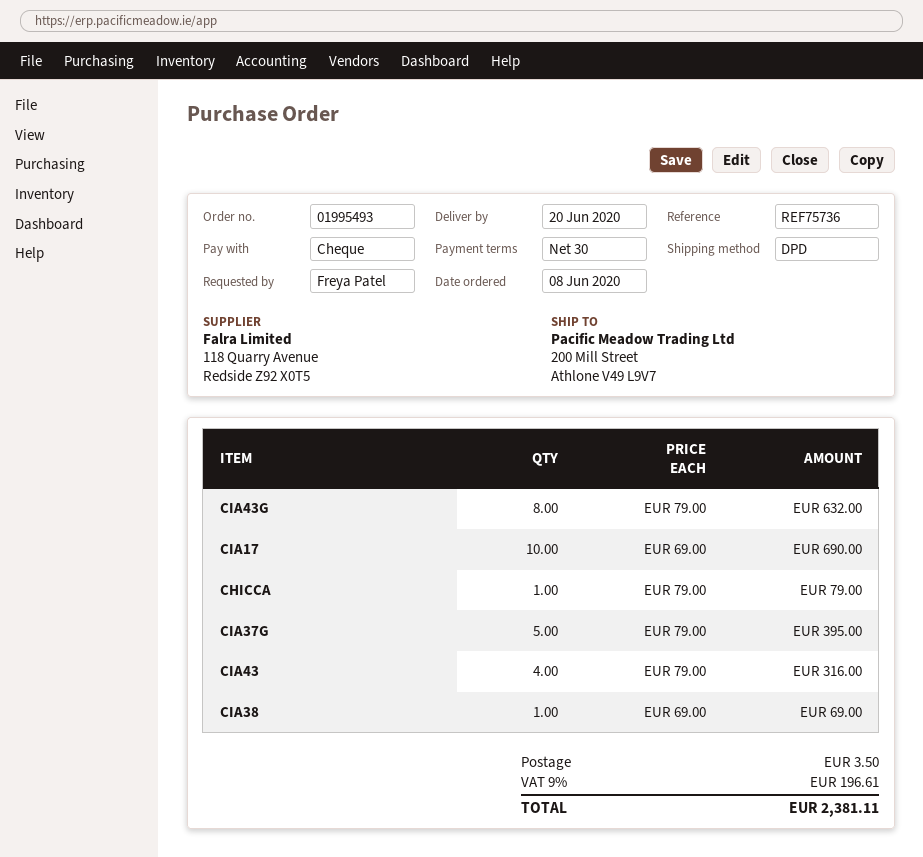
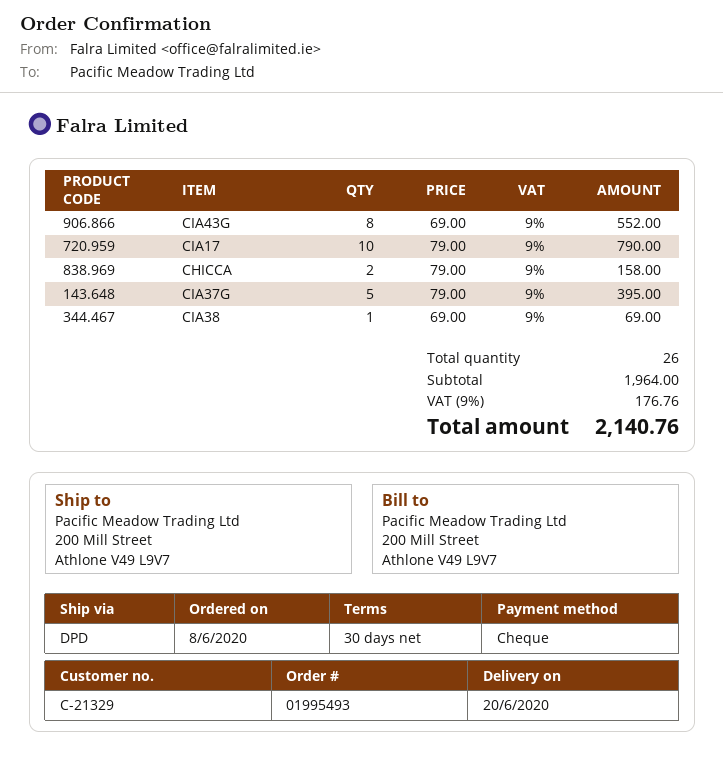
CIA43G: 8 x 79.00 = 632.00 -> 8 x 69.00 = 552.00
CIA17: 10 x 69.00 = 690.00 -> 10 x 79.00 = 790.00
CHICCA: 1 x 79.00 = 79.00 -> 2 x 79.00 = 158.00
CIA43: 4 x 79.00 = 316.00 -> none
shipping: 3.50 -> none
tax: 9% = 196.61 -> 9% = 176.76
total: 2381.11 -> 2140.76

